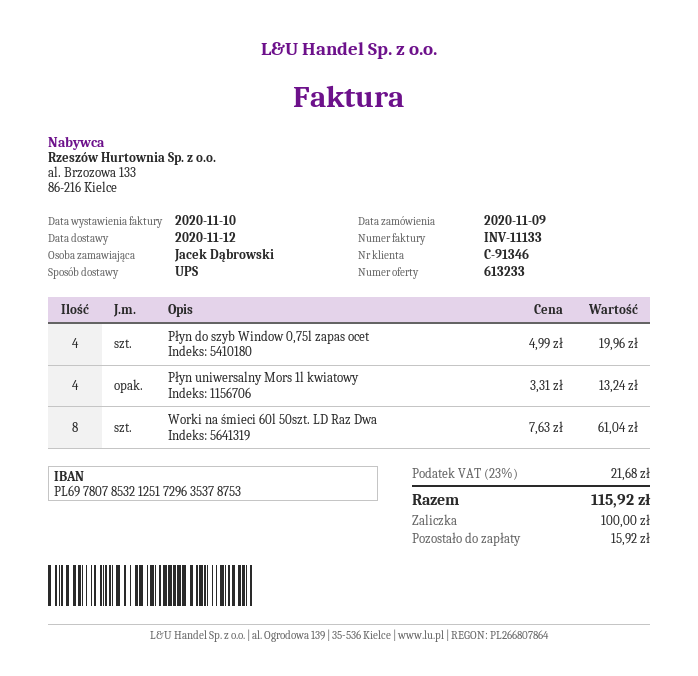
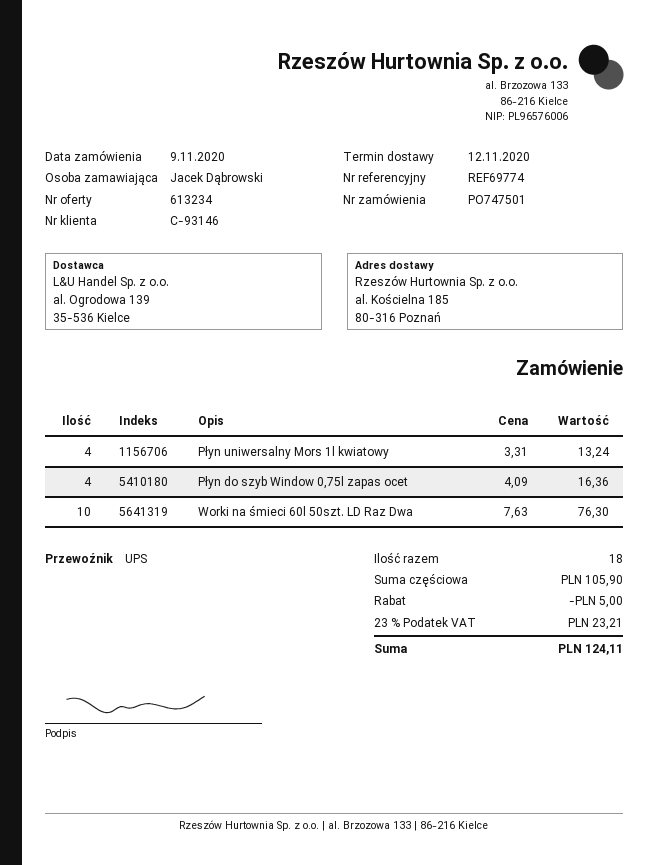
quote number: 613233 -> 613234
customer number: C-91346 -> C-93146
Płyn do szyb Window 0,75l zapas ocet: 4 x 4.99 = 19.96 -> 4 x 4.09 = 16.36
Worki na śmieci 60l 50szt. LD Raz Dwa: 8 x 7.63 = 61.04 -> 10 x 7.63 = 76.30
discount: none -> 5.00
tax: 23% = 21.68 -> 23% = 23.21
total: 115.92 -> 124.11

